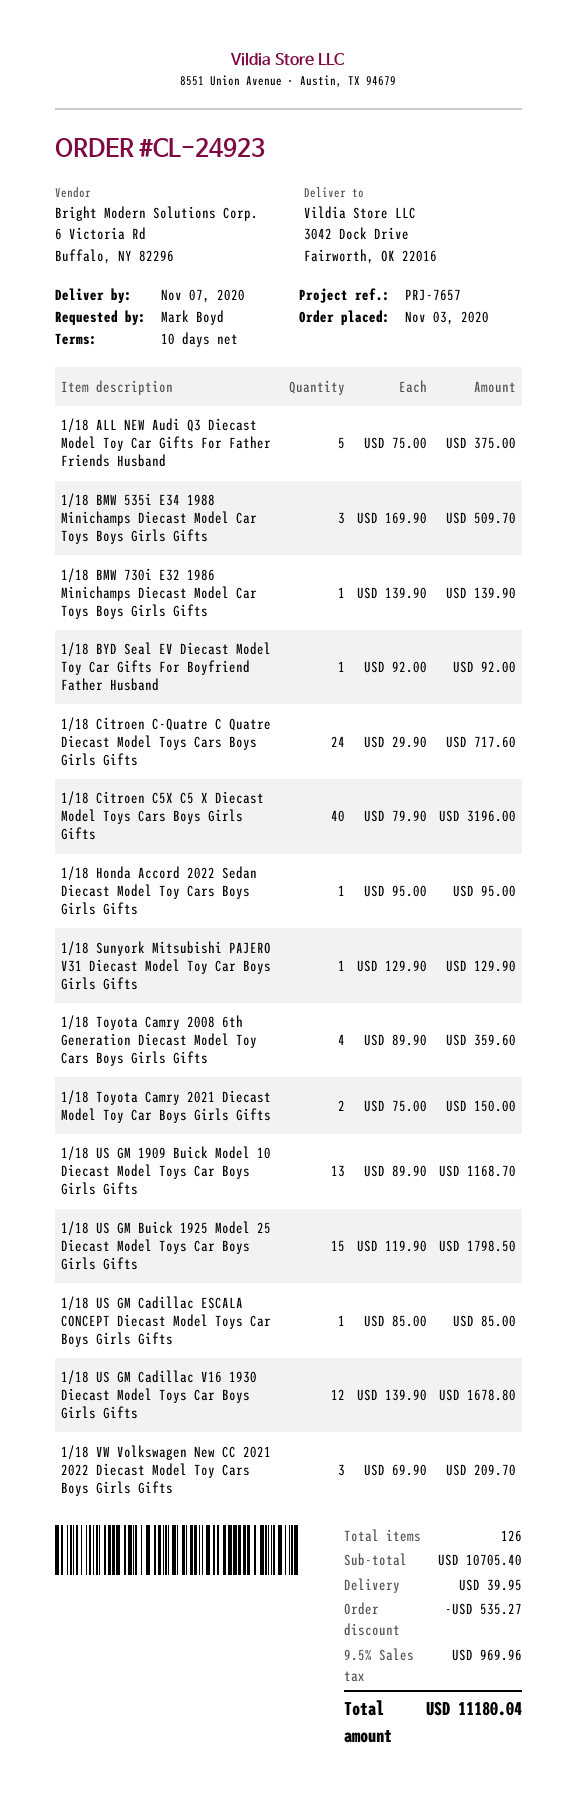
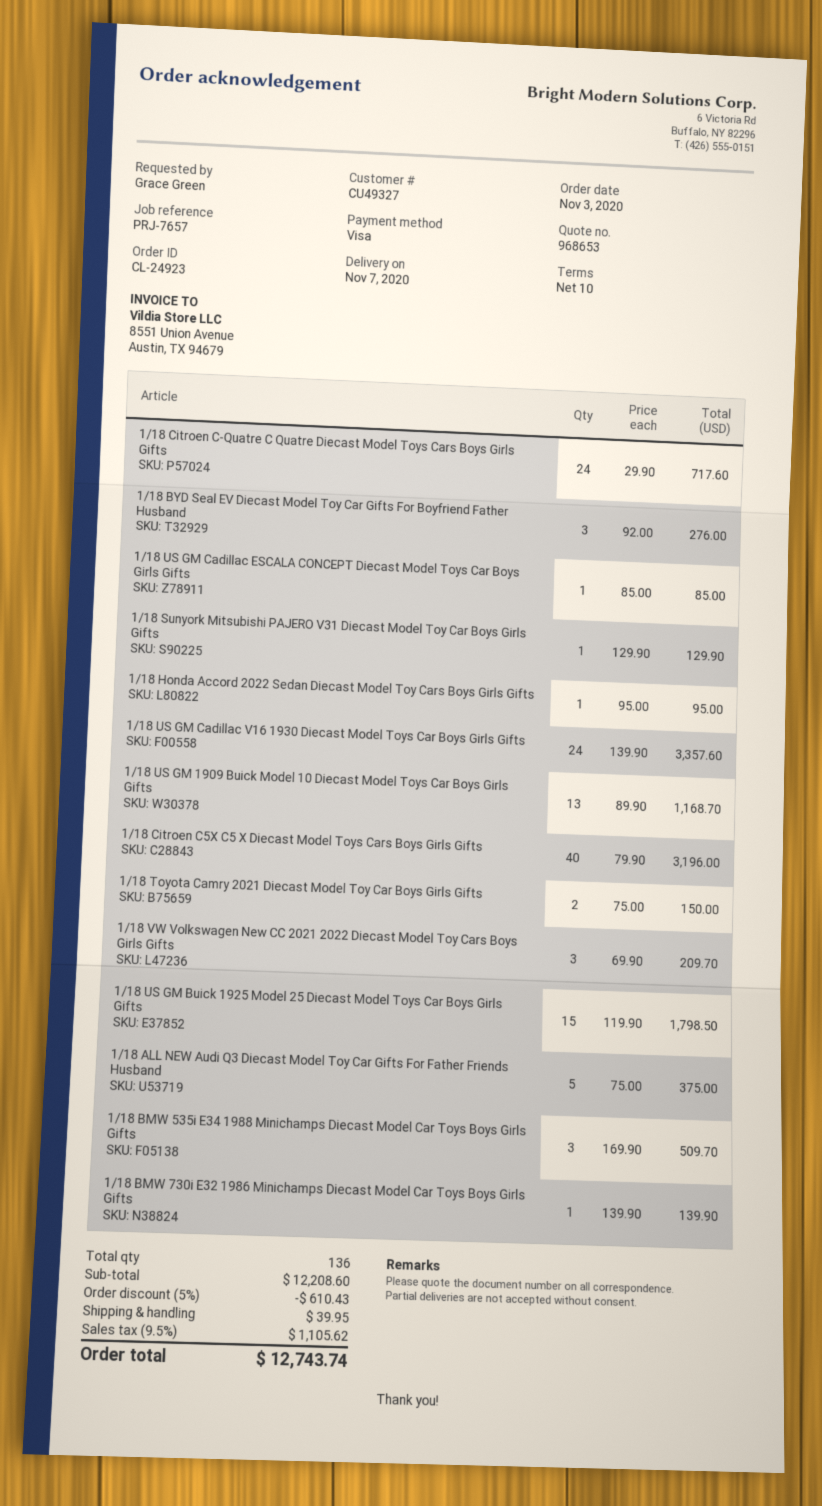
ordered by: Mark Boyd -> Grace Green
1/18 BYD Seal EV Diecast Model Toy Car Gifts For Boyfriend Father Husband: 1 x 92.00 = 92.00 -> 3 x 92.00 = 276.00
1/18 Toyota Camry 2008 6th Generation Diecast Model Toy Cars Boys Girls Gifts: 4 x 89.90 = 359.60 -> none
1/18 US GM Cadillac V16 1930 Diecast Model Toys Car Boys Girls Gifts: 12 x 139.90 = 1678.80 -> 24 x 139.90 = 3357.60
total quantity: 126 -> 136
subtotal: 10705.40 -> 12208.60
discount: 535.27 -> 610.43
tax: 9.5% = 969.96 -> 9.5% = 1105.62
total: 11180.04 -> 12743.74

